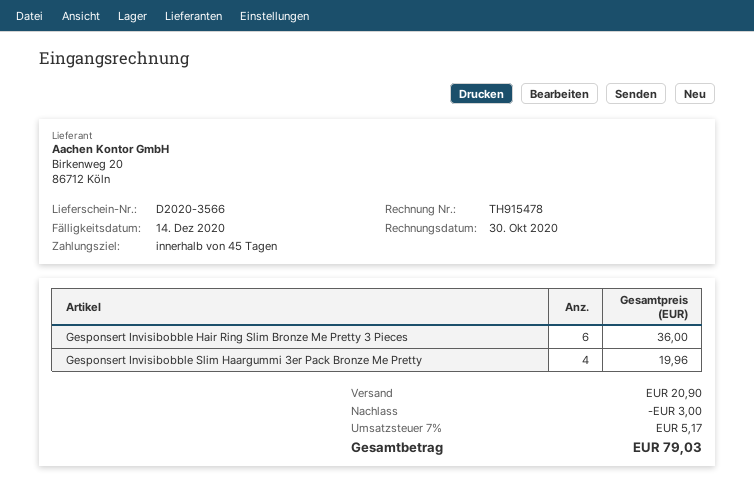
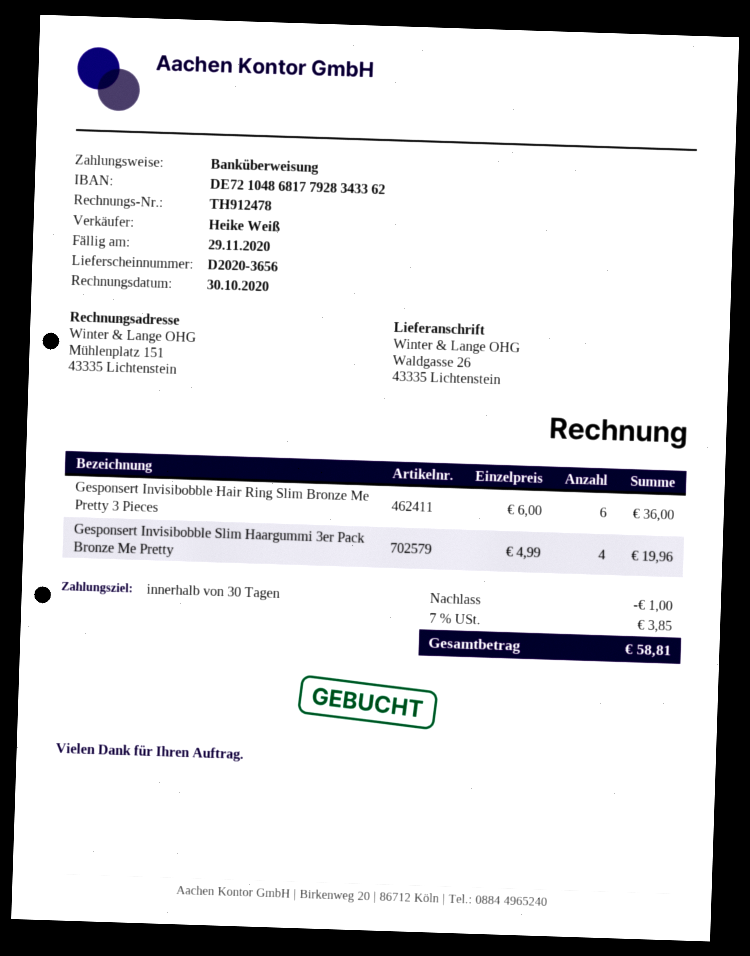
delivery note number: D2020-3566 -> D2020-3656
invoice number: TH915478 -> TH912478
payment terms: 45 days -> 30 days
due date: 2020-12-14 -> 2020-11-29
discount: 3.00 -> 1.00
shipping: 20.90 -> none
tax: 7% = 5.17 -> 7% = 3.85
total: 79.03 -> 58.81

